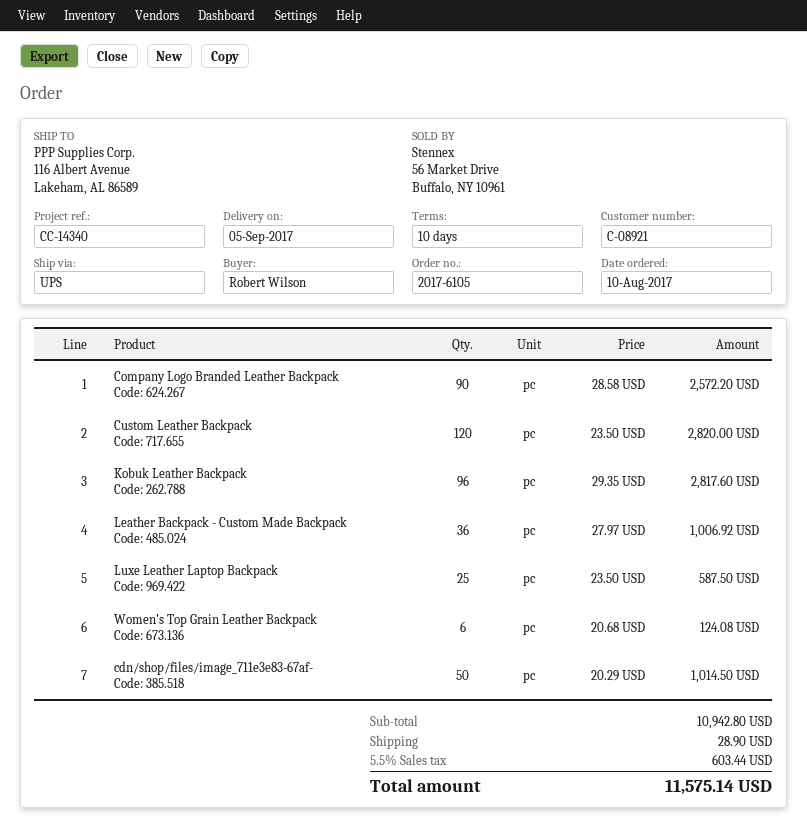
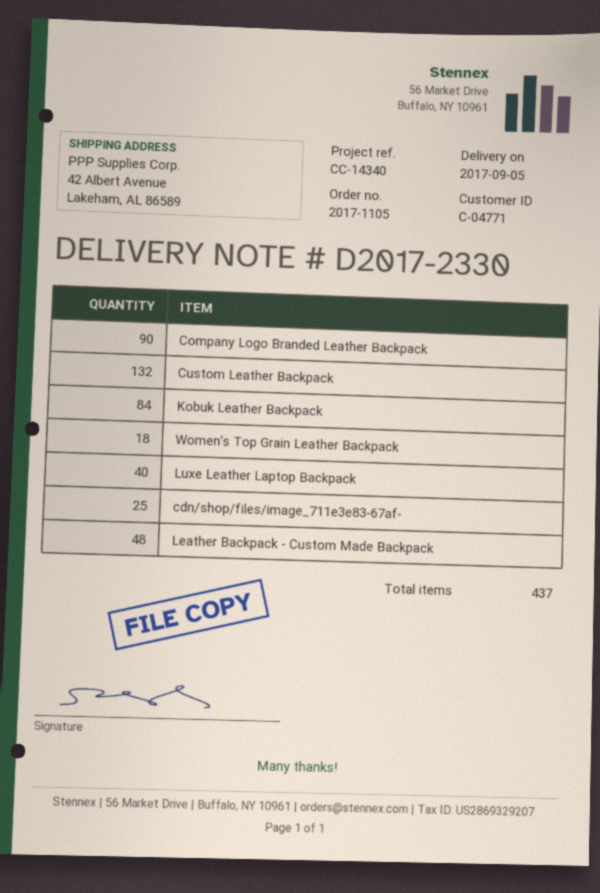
order number: 2017-6105 -> 2017-1105
customer number: C-08921 -> C-04771
ship to: 116 Albert Avenue, Lakeham, AL 86589 -> 42 Albert Avenue, Lakeham, AL 86589
Custom Leather Backpack: 120 -> 132
Kobuk Leather Backpack: 96 -> 84
Leather Backpack - Custom Made Backpack: 36 -> 48
Luxe Leather Laptop Backpack: 25 -> 40
Women’s Top Grain Leather Backpack: 6 -> 18
cdn/shop/files/image_711e3e83-67af-: 50 -> 25

